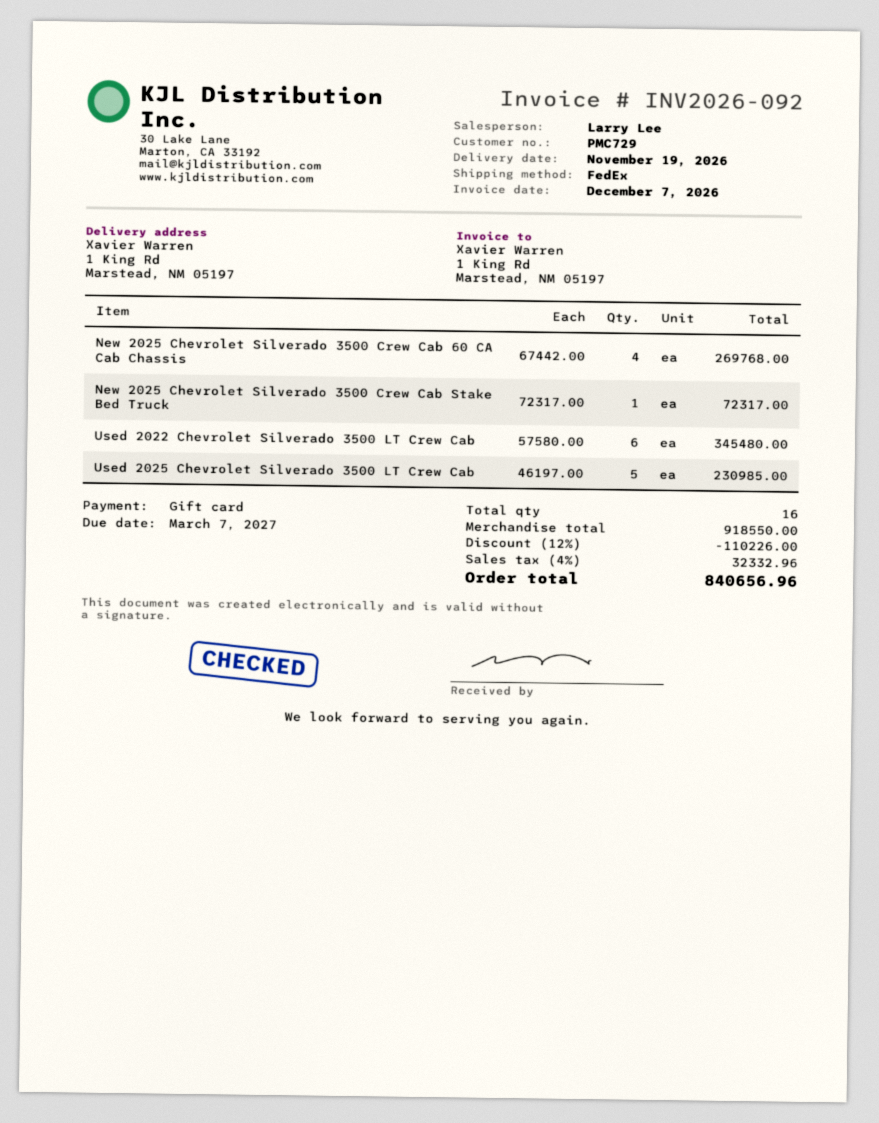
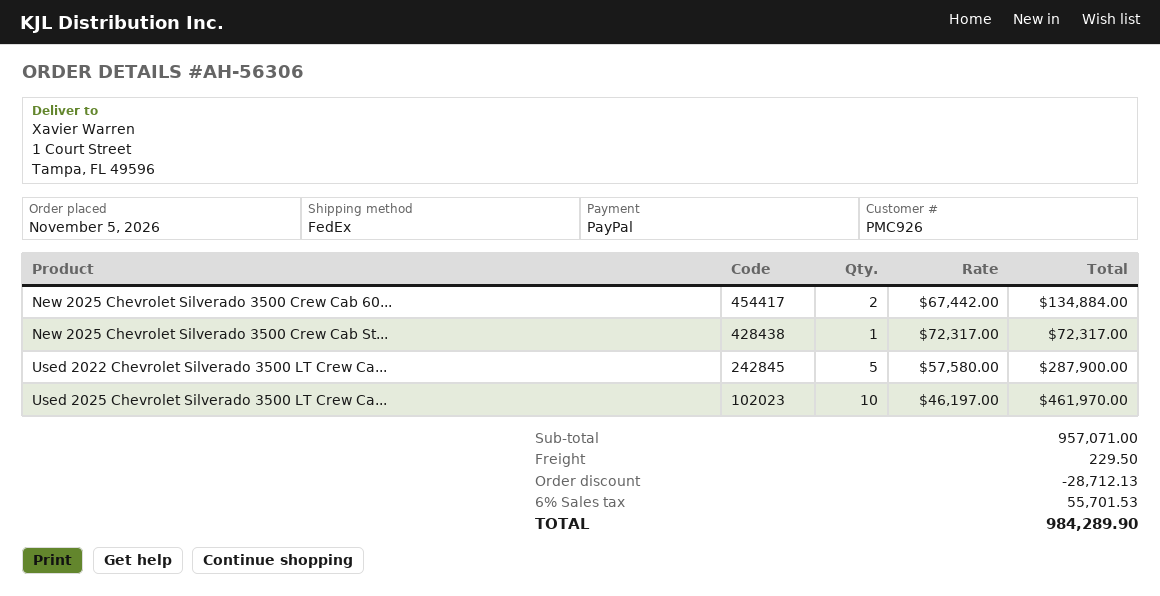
customer number: PMC729 -> PMC926
payment method: gift card -> PayPal
ship to: 1 King Rd, Marstead, NM 05197 -> 1 Court Street, Tampa, FL 49596
New 2025 Chevrolet Silverado 3500 Crew Cab 60 CA Cab Chassis: 4 x 67442.00 = 269768.00 -> 2 x 67442.00 = 134884.00
Used 2022 Chevrolet Silverado 3500 LT Crew Cab: 6 x 57580.00 = 345480.00 -> 5 x 57580.00 = 287900.00
Used 2025 Chevrolet Silverado 3500 LT Crew Cab: 5 x 46197.00 = 230985.00 -> 10 x 46197.00 = 461970.00
subtotal: 918550.00 -> 957071.00
discount: 110226.00 -> 28712.13
shipping: none -> 229.50
tax: 4% = 32332.96 -> 6% = 55701.53
total: 840656.96 -> 984289.90

